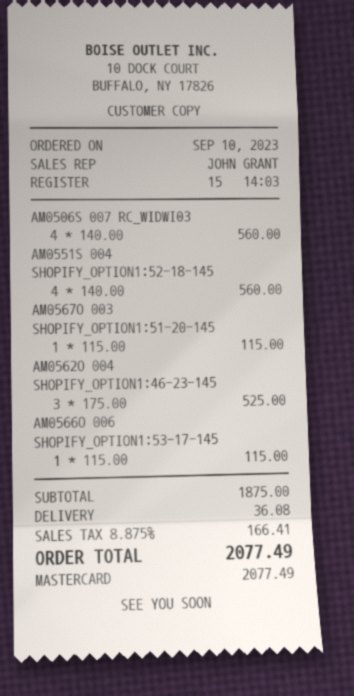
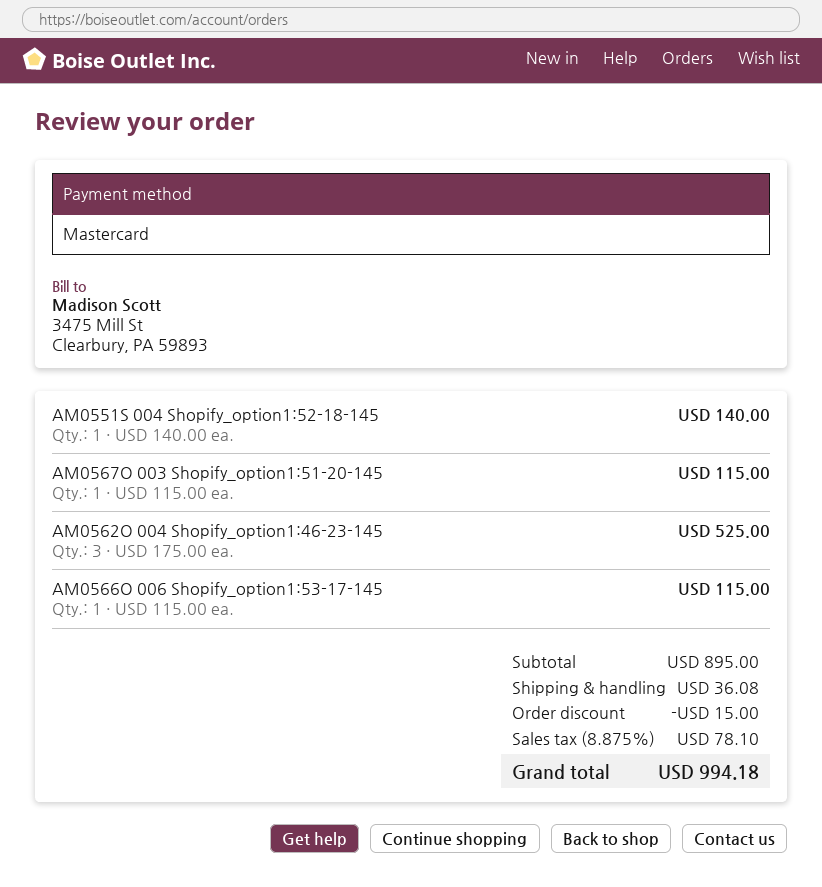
AM0506S 007 RC_WIDWI03: 4 x 140.00 = 560.00 -> none
AM0551S 004 SHOPIFY_OPTION1:52-18-145: 4 x 140.00 = 560.00 -> 1 x 140.00 = 140.00
subtotal: 1875.00 -> 895.00
discount: none -> 15.00
tax: 8.875% = 166.41 -> 8.875% = 78.10
total: 2077.49 -> 994.18

